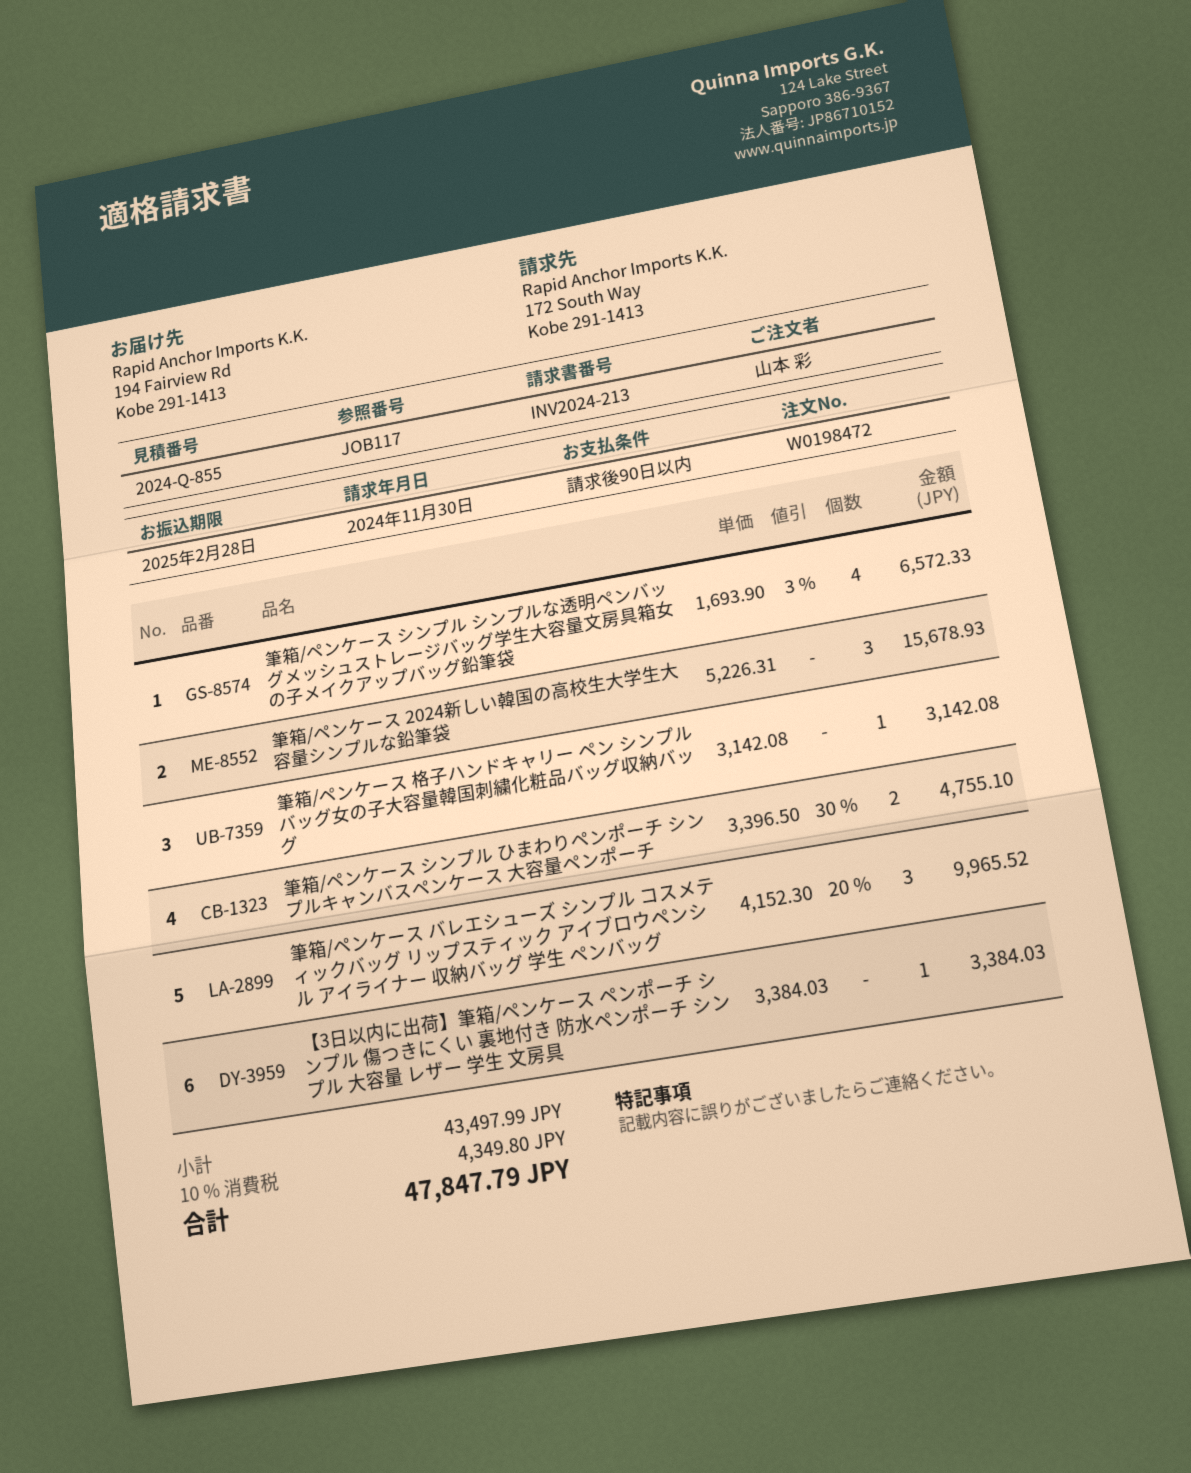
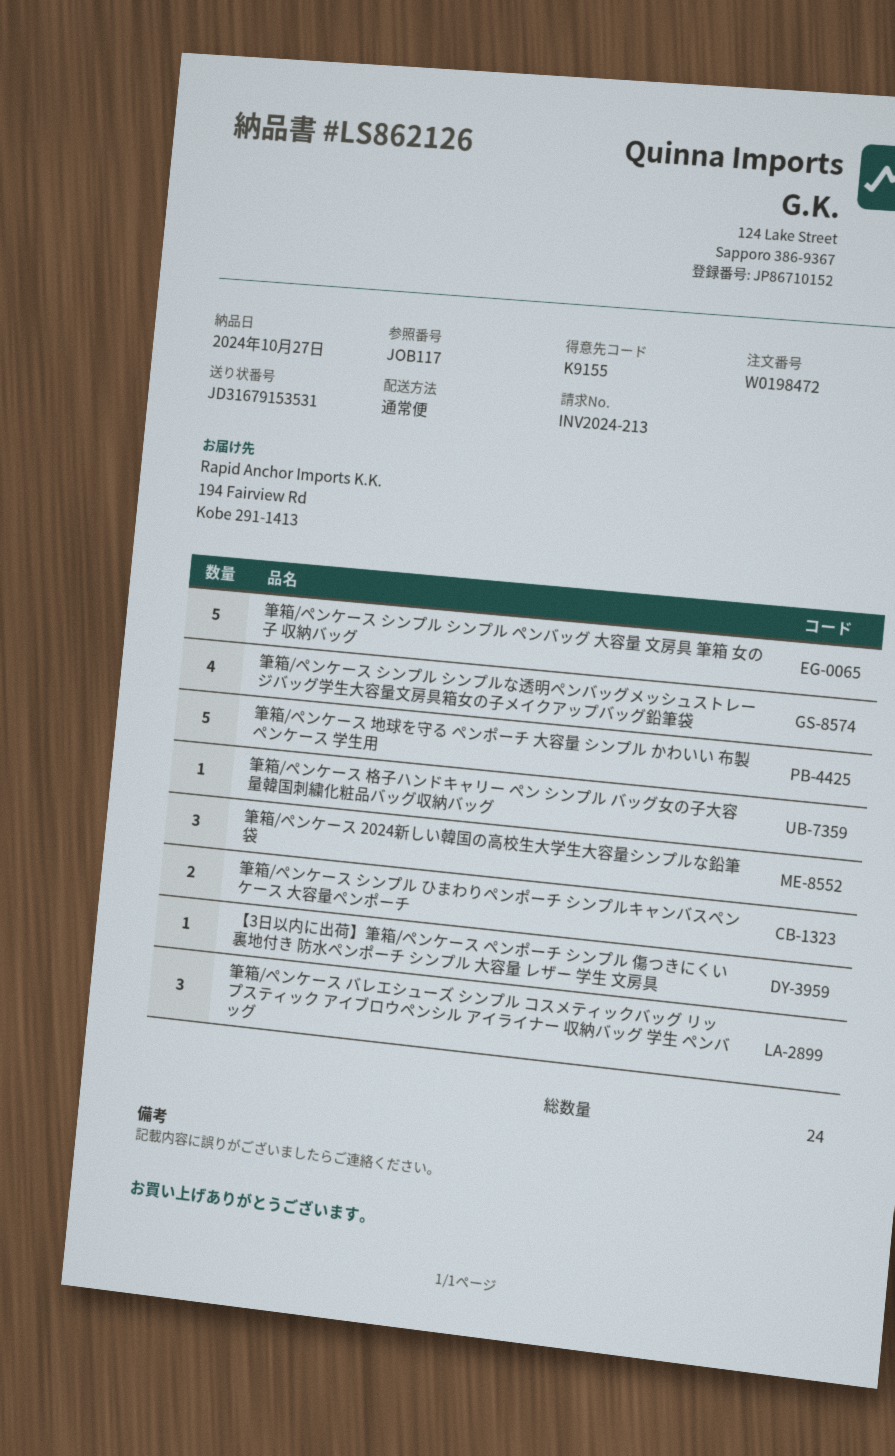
筆箱/ペンケース シンプル シンプル ペンバッグ 大容量 文房具 筆箱 女の子 収納バッグ: none -> 5
筆箱/ペンケース 地球を守る ペンポーチ 大容量 シンプル かわいい 布製 ペンケース 学生用: none -> 5

